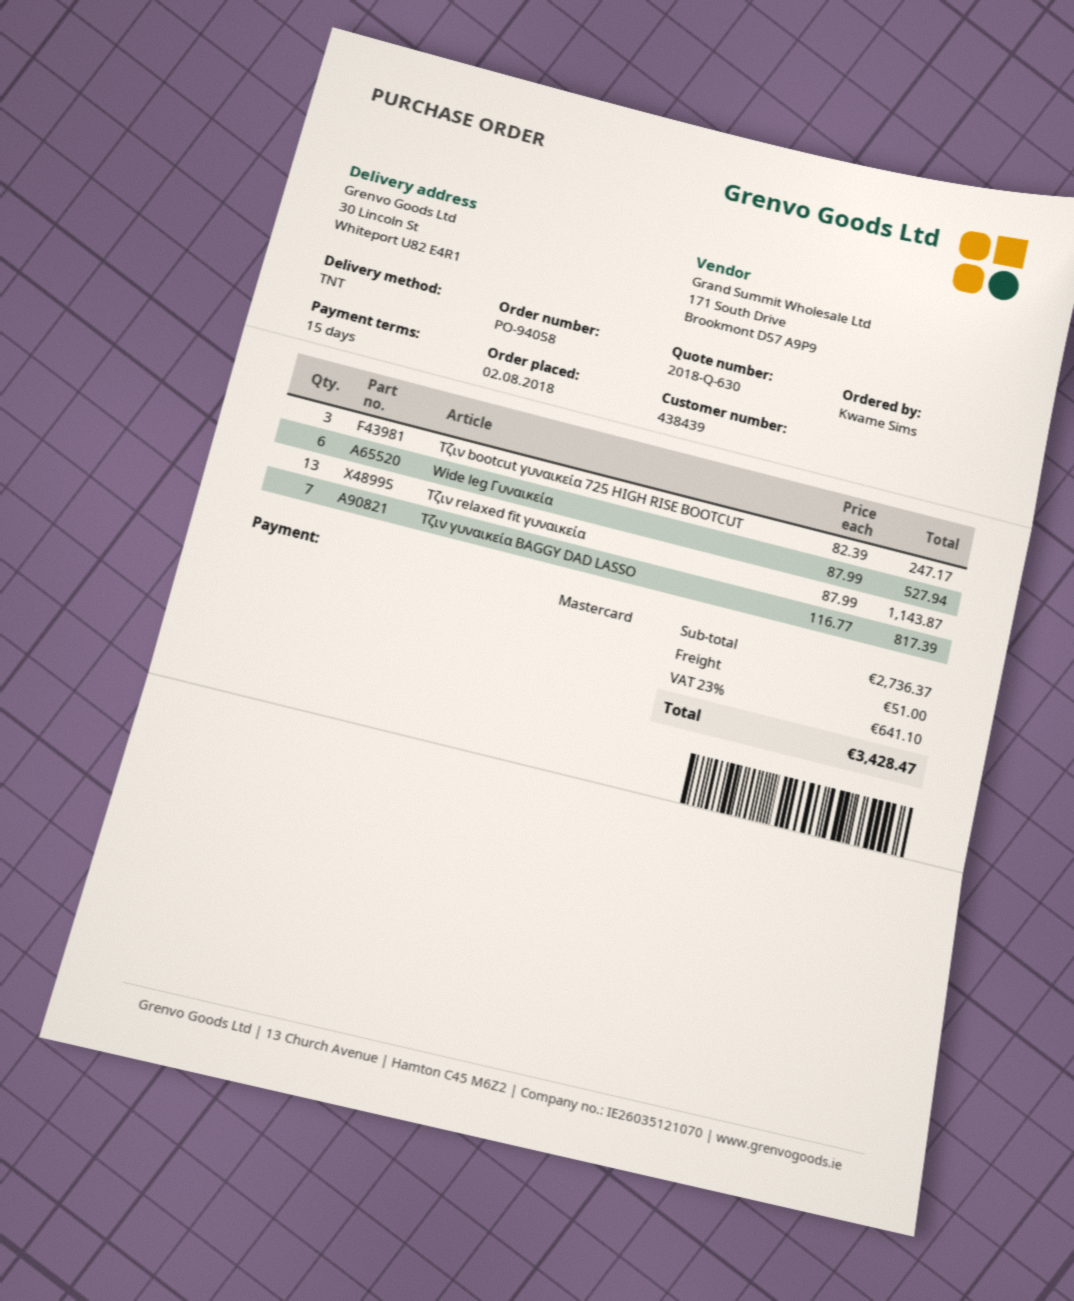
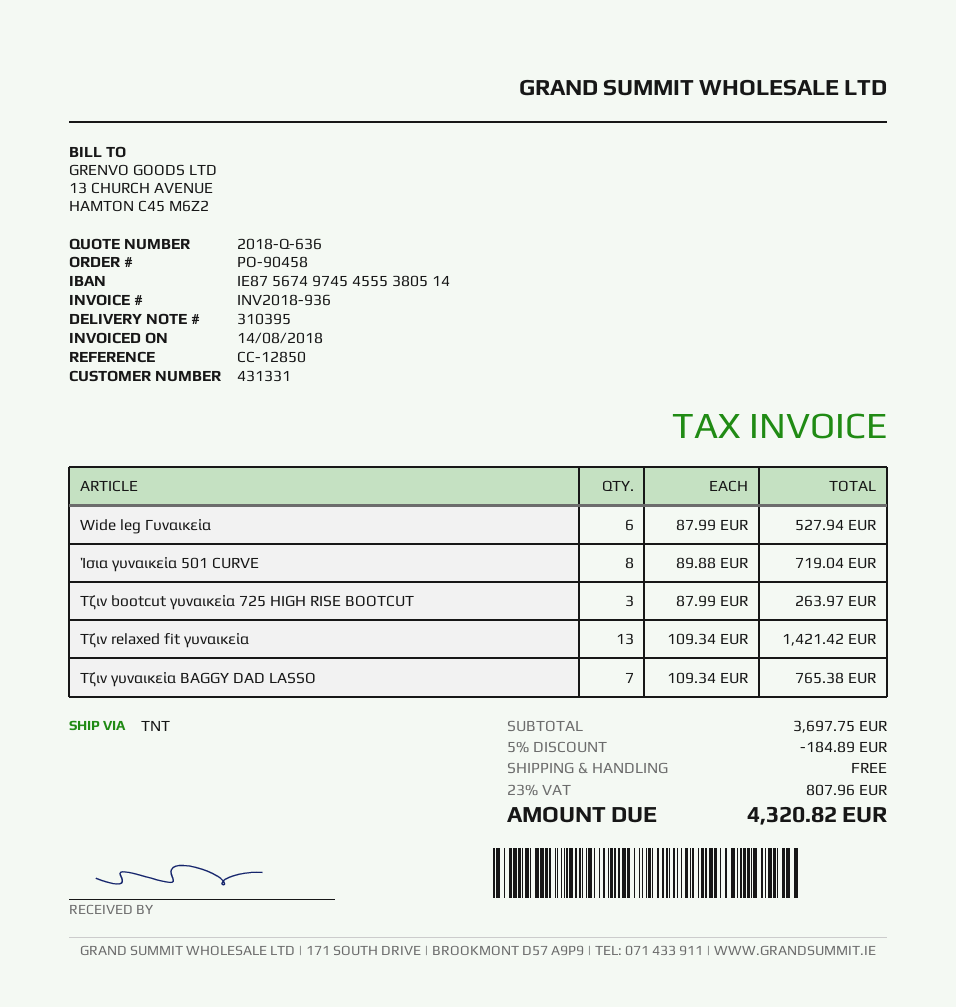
quote number: 2018-Q-630 -> 2018-Q-636
order number: PO-94058 -> PO-90458
customer number: 438439 -> 431331
Τζιν bootcut γυναικεία 725 HIGH RISE BOOTCUT: 3 x 82.39 = 247.17 -> 3 x 87.99 = 263.97
Τζιν relaxed fit γυναικεία: 13 x 87.99 = 1143.87 -> 13 x 109.34 = 1421.42
Τζιν γυναικεία BAGGY DAD LASSO: 7 x 116.77 = 817.39 -> 7 x 109.34 = 765.38
Ίσια γυναικεία 501 CURVE: none -> 8 x 89.88 = 719.04
subtotal: 2736.37 -> 3697.75
discount: none -> 5% = 184.89
shipping: 51.00 -> 0.00
tax: 23% = 641.10 -> 23% = 807.96
total: 3428.47 -> 4320.82

